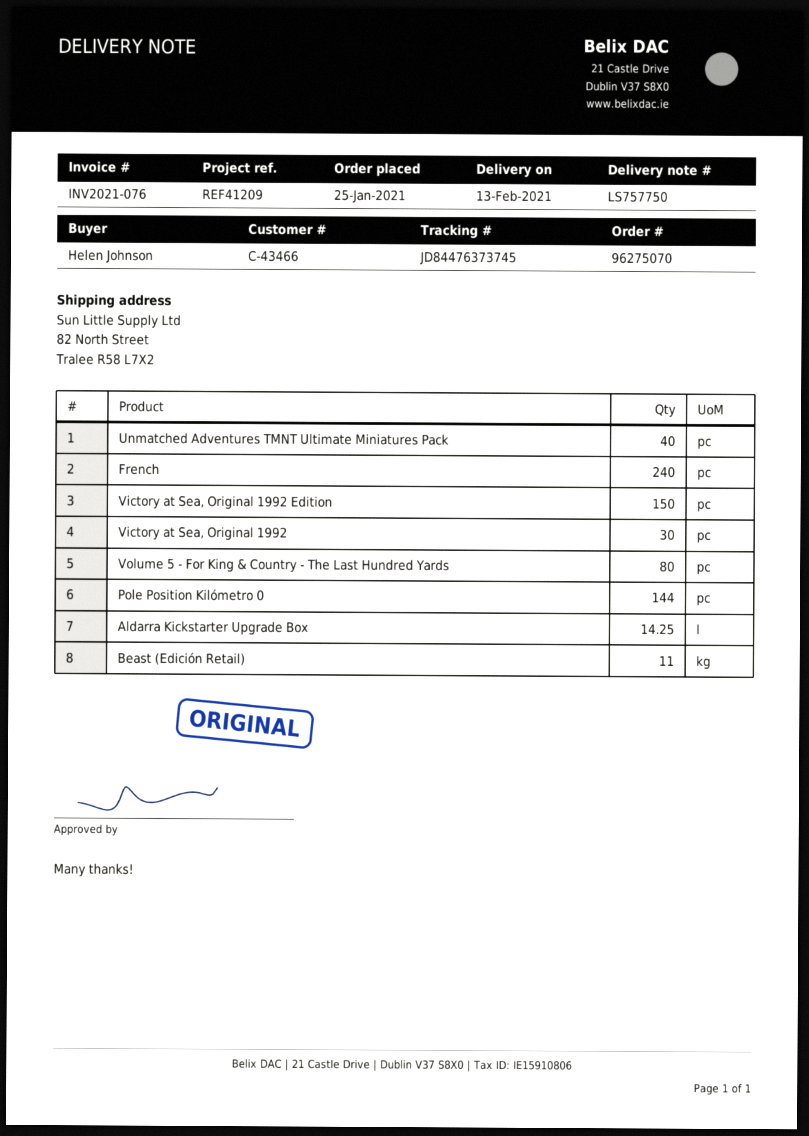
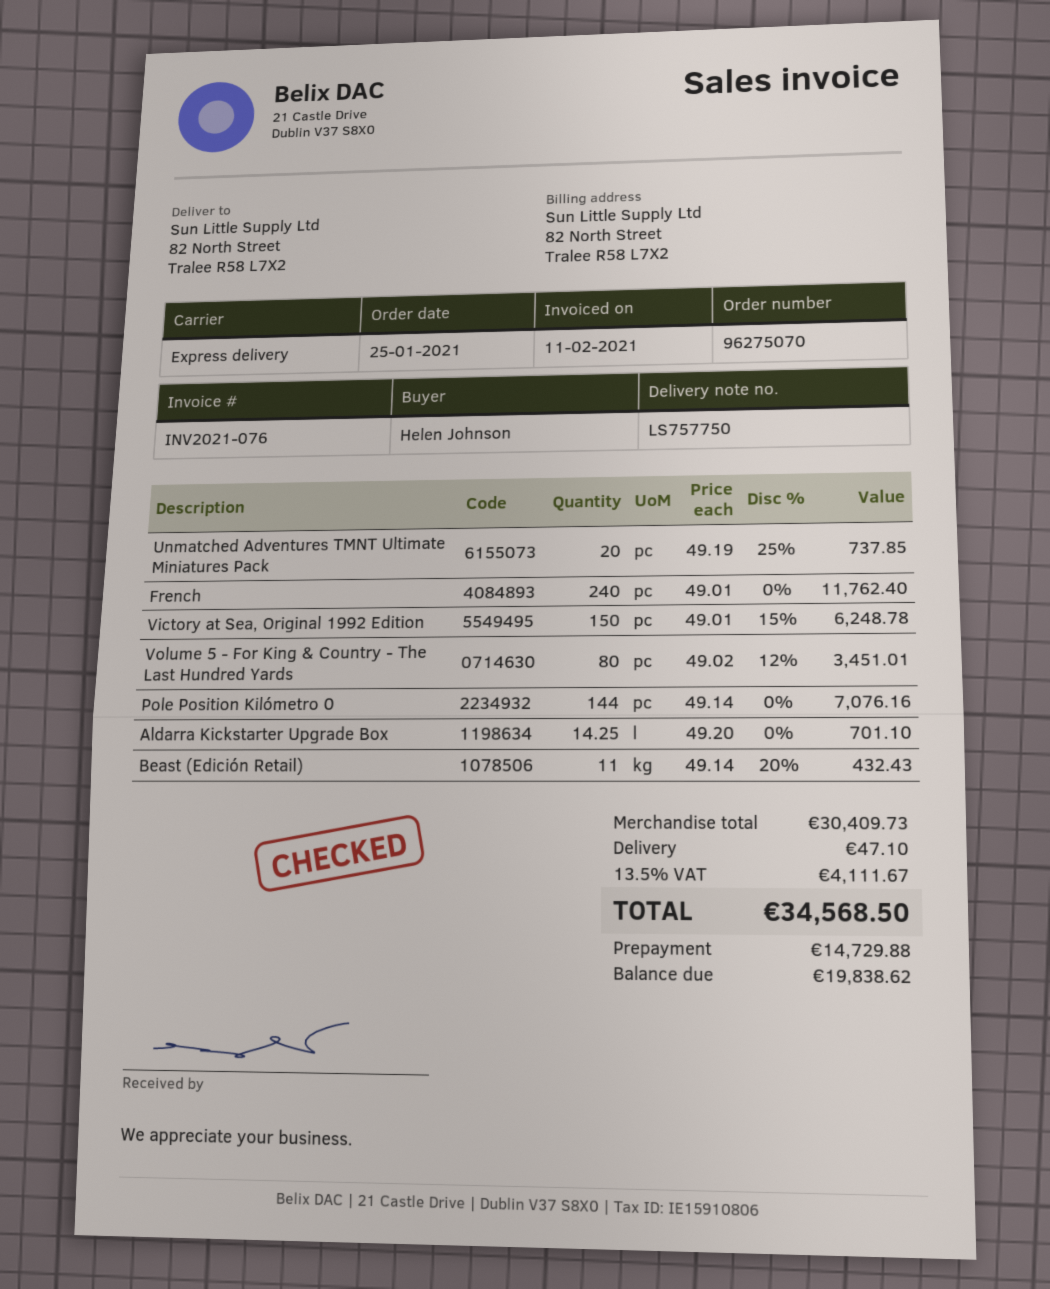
Unmatched Adventures TMNT Ultimate Miniatures Pack: 40 -> 20
Victory at Sea, Original 1992: 30 -> none

